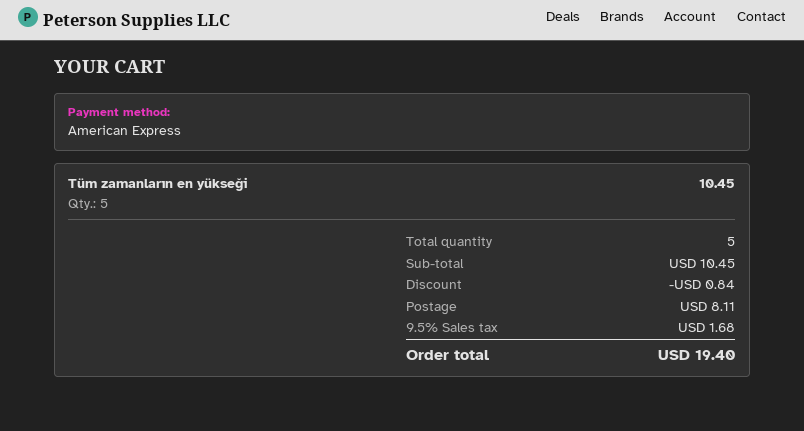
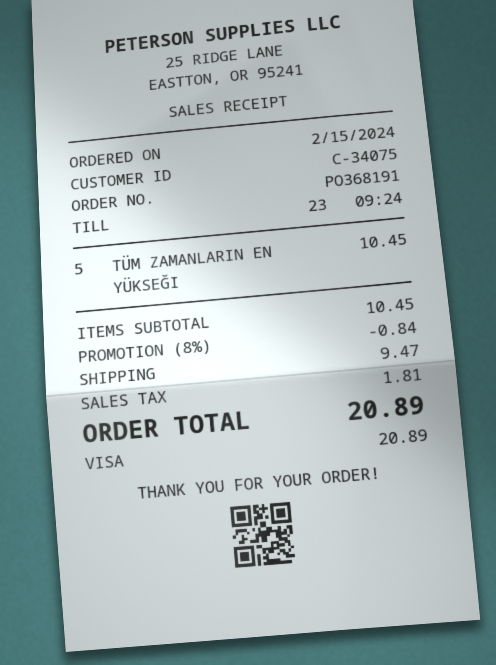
payment method: American Express -> Visa
shipping: 8.11 -> 9.47
tax: 1.68 -> 1.81
total: 19.40 -> 20.89

